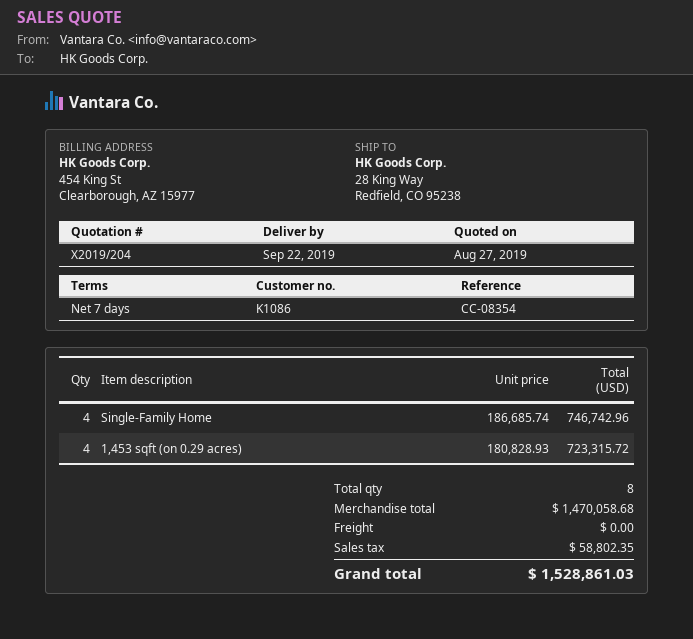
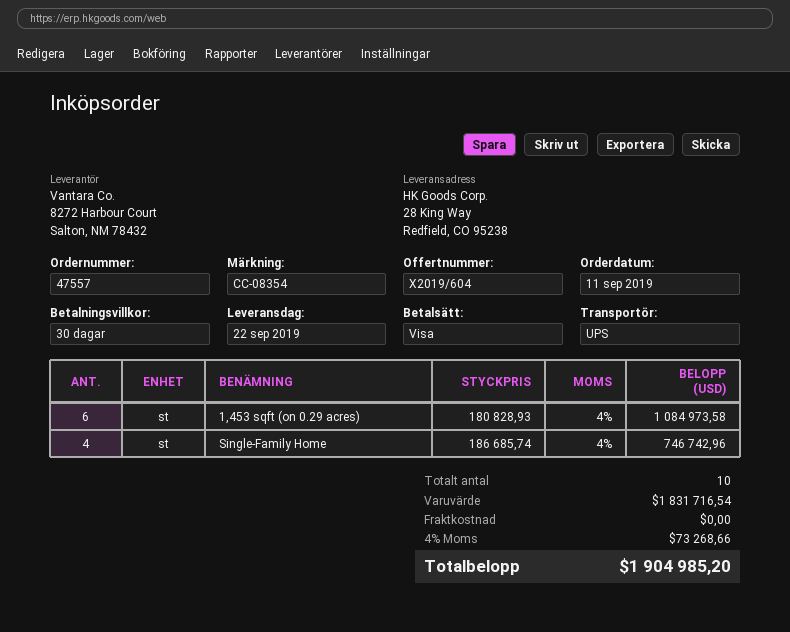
quote number: X2019/204 -> X2019/604
payment terms: 7 days -> 30 days
1,453 sqft (on 0.29 acres): 4 x 180828.93 = 723315.72 -> 6 x 180828.93 = 1084973.58
total quantity: 8 -> 10
subtotal: 1470058.68 -> 1831716.54
tax: 58802.35 -> 73268.66
total: 1528861.03 -> 1904985.20

